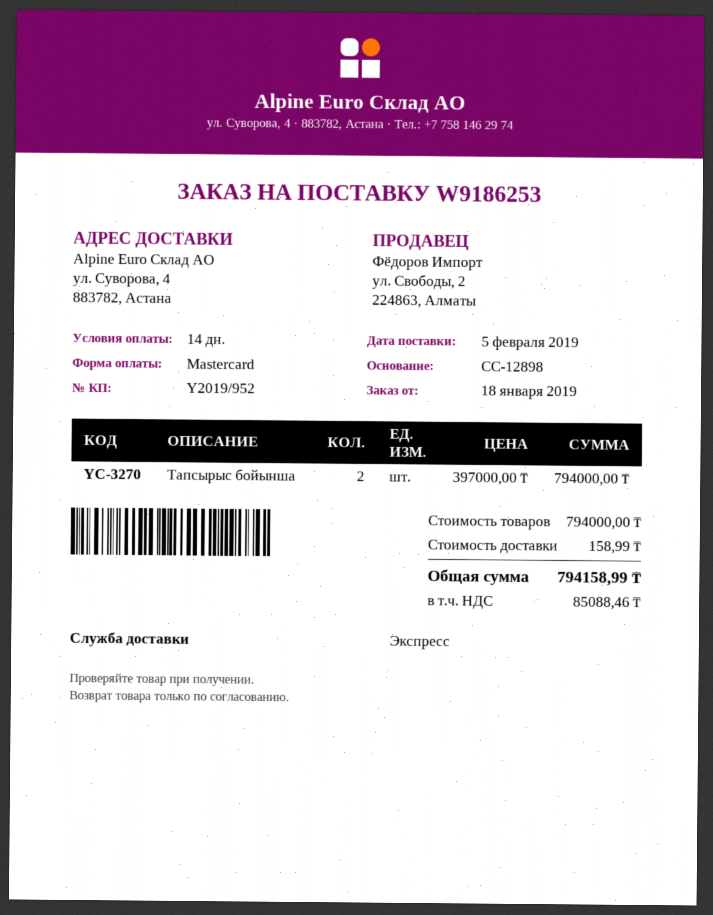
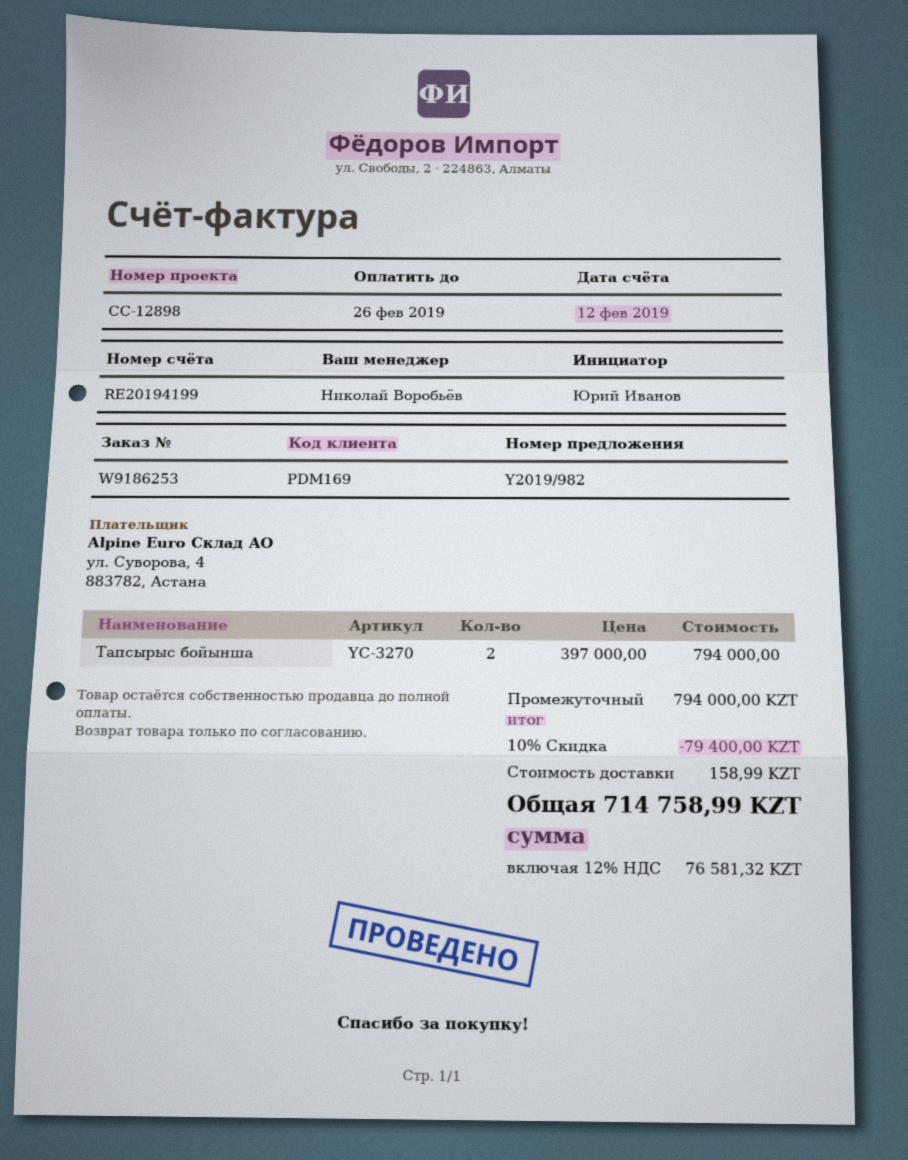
quote number: Y2019/952 -> Y2019/982
discount: none -> 10% = 79400.00
tax: 85088.46 -> 76581.32
total: 794158.99 -> 714758.99

